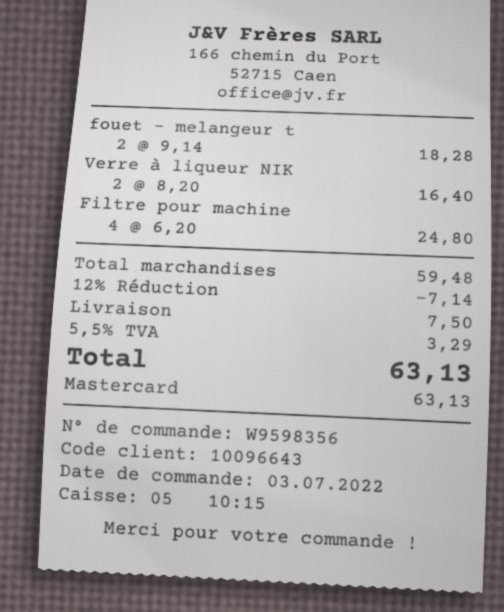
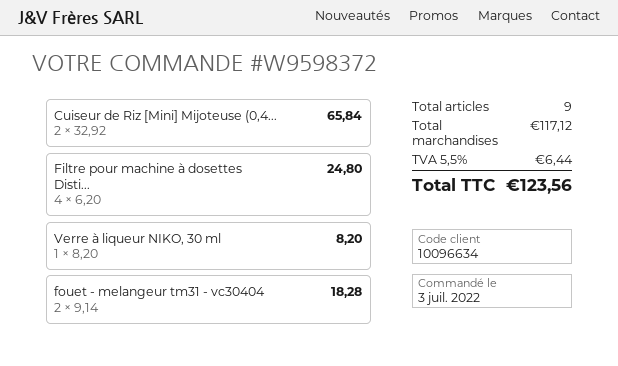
order number: W9598356 -> W9598372
customer number: 10096643 -> 10096634
Verre à liqueur NIK: 2 x 8.20 = 16.40 -> 1 x 8.20 = 8.20
Cuiseur de Riz [Mini] Mijoteuse (0,4...: none -> 2 x 32.92 = 65.84
subtotal: 59.48 -> 117.12
discount: 12% = 7.14 -> none
shipping: 7.50 -> none
tax: 5.5% = 3.29 -> 5.5% = 6.44
total: 63.13 -> 123.56

